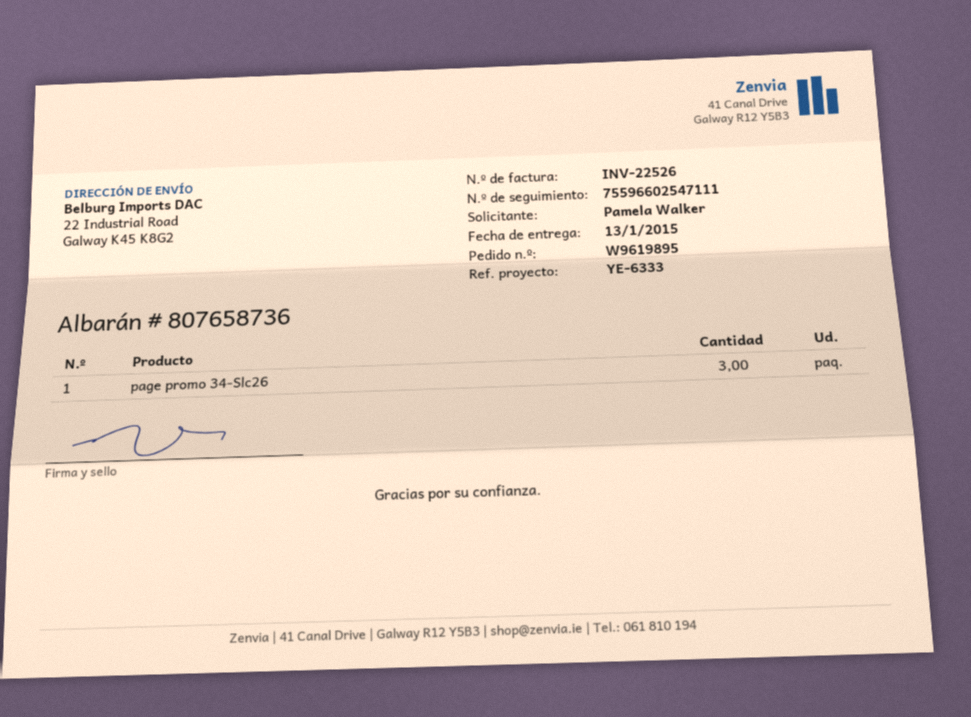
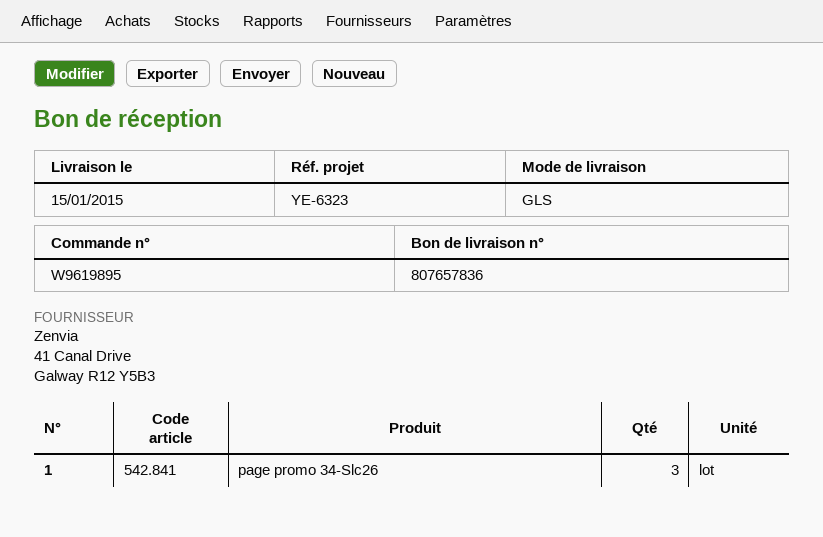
delivery note number: 807658736 -> 807657836
delivery date: 2015-01-13 -> 2015-01-15
reference: YE-6333 -> YE-6323

